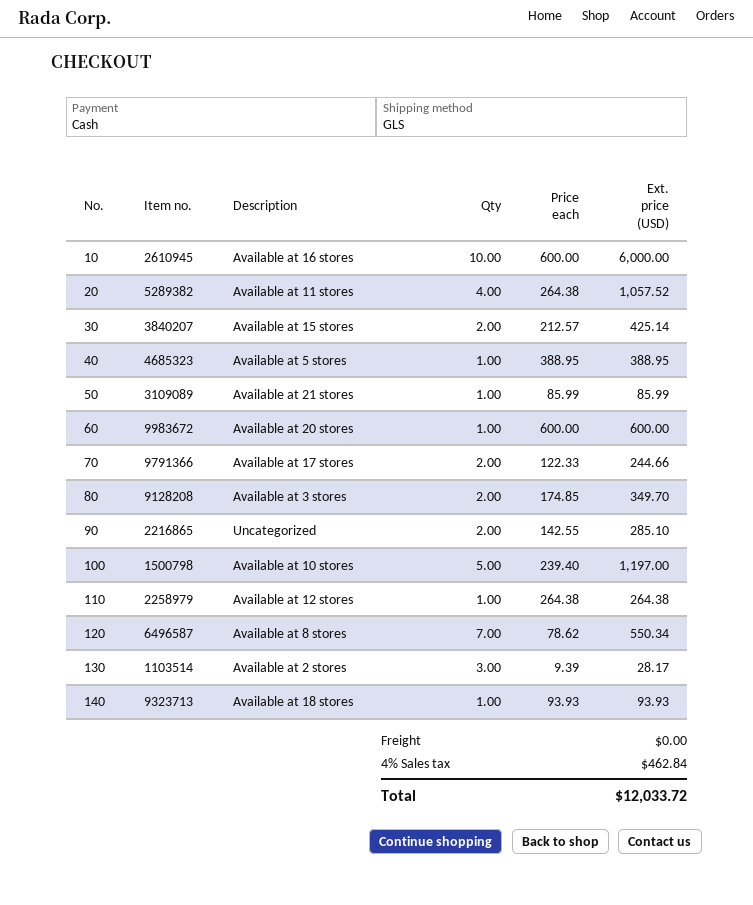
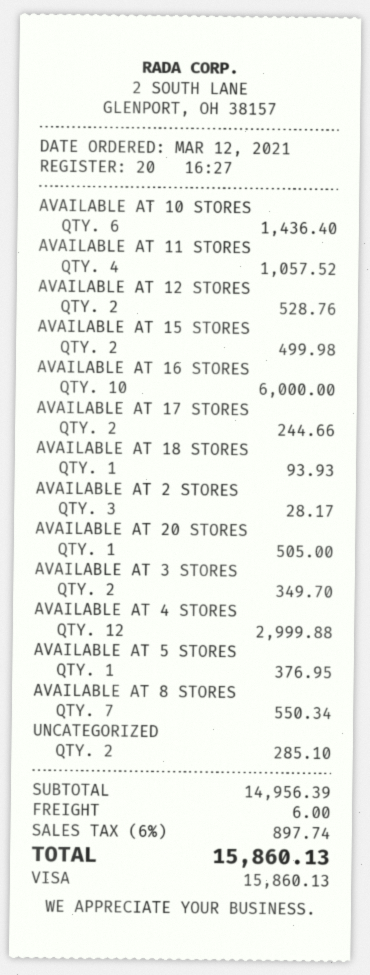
payment method: cash -> Visa
Available at 15 stores: 2 for 425.14 -> 2 for 499.98
Available at 5 stores: 1 for 388.95 -> 1 for 376.95
Available at 21 stores: 1 for 85.99 -> none
Available at 20 stores: 1 for 600.00 -> 1 for 505.00
Available at 10 stores: 5 for 1197.00 -> 6 for 1436.40
Available at 12 stores: 1 for 264.38 -> 2 for 528.76
AVAILABLE AT 4 STORES: none -> 12 for 2999.88
shipping: 0.00 -> 6.00
tax: 4% = 462.84 -> 6% = 897.74
total: 12033.72 -> 15860.13

